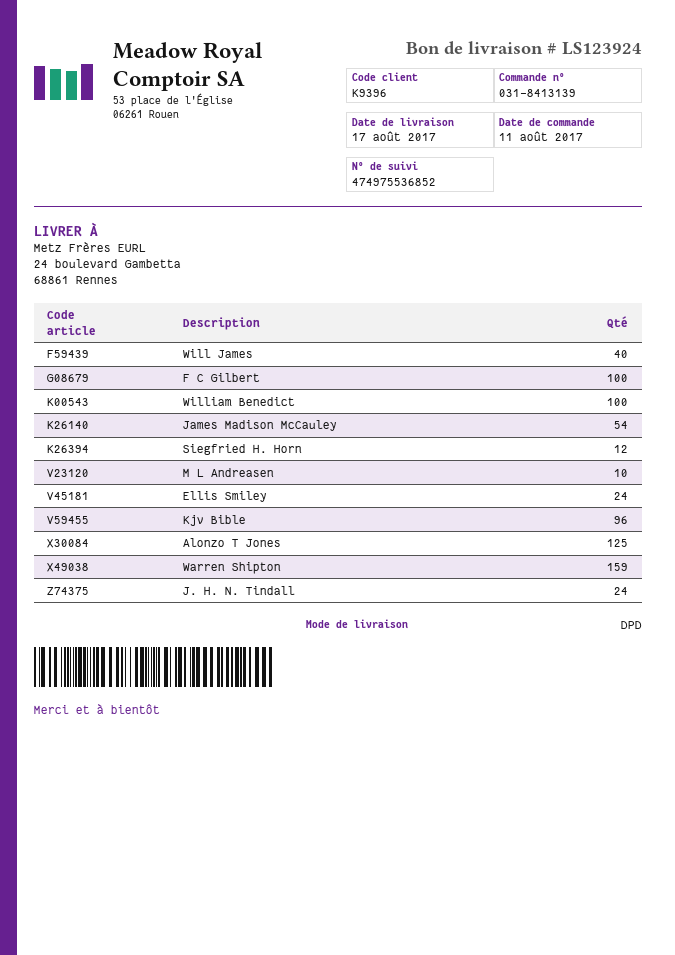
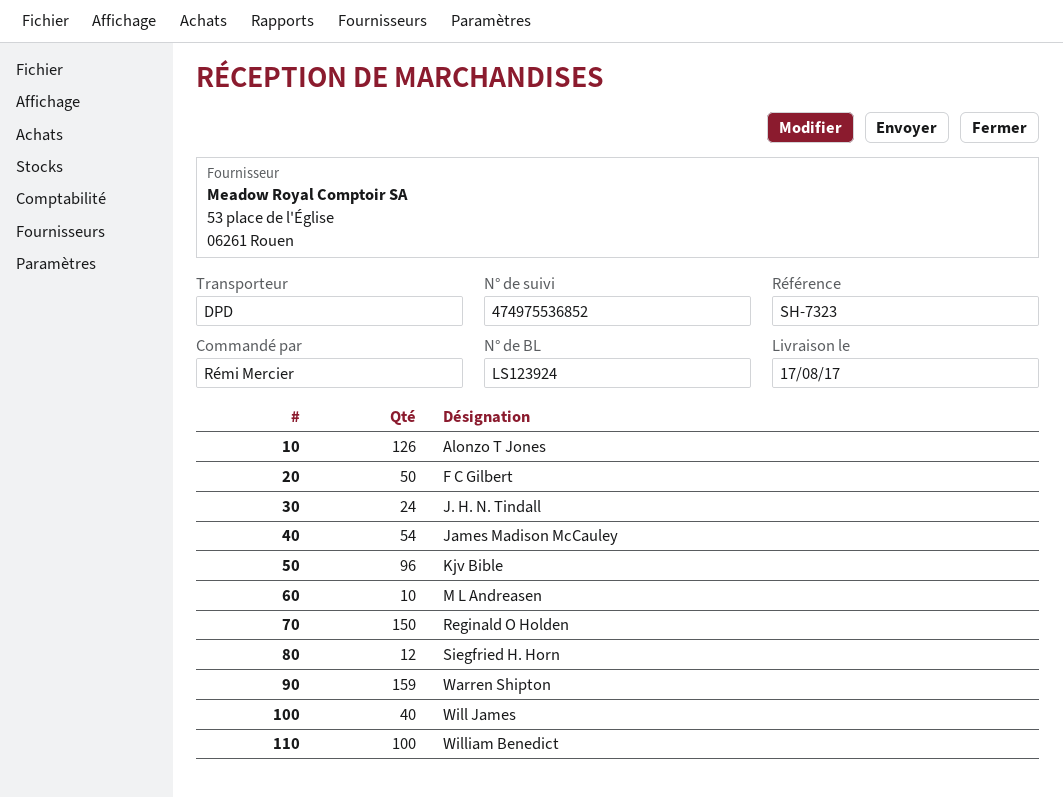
F C Gilbert: 100 -> 50
Ellis Smiley: 24 -> none
Alonzo T Jones: 125 -> 126
Reginald O Holden: none -> 150

